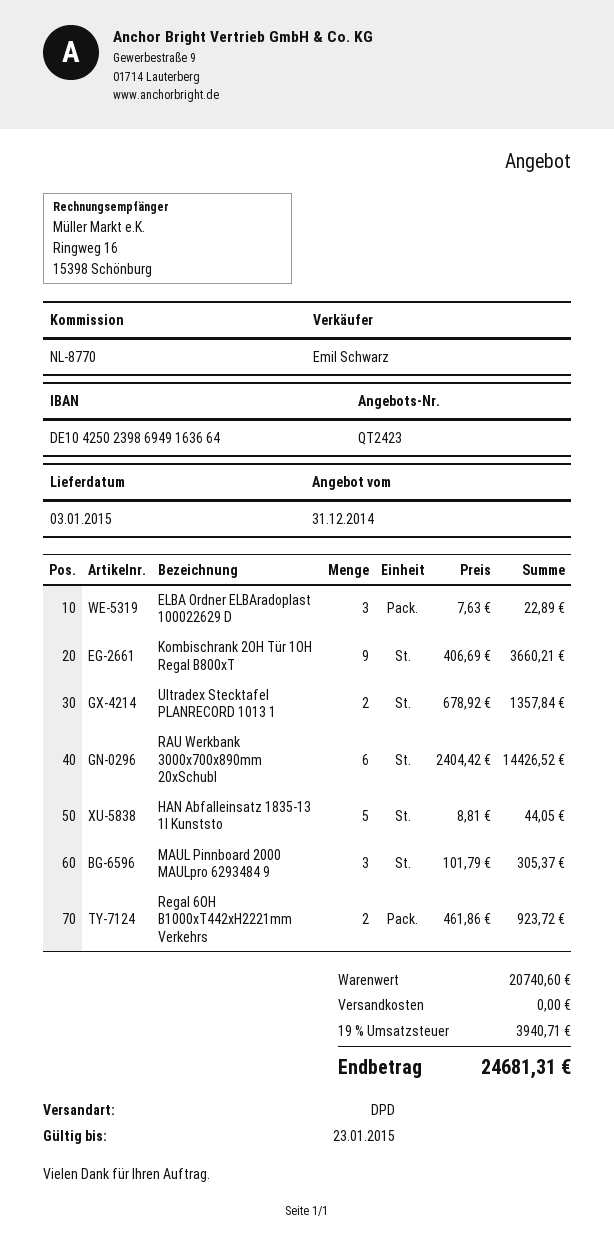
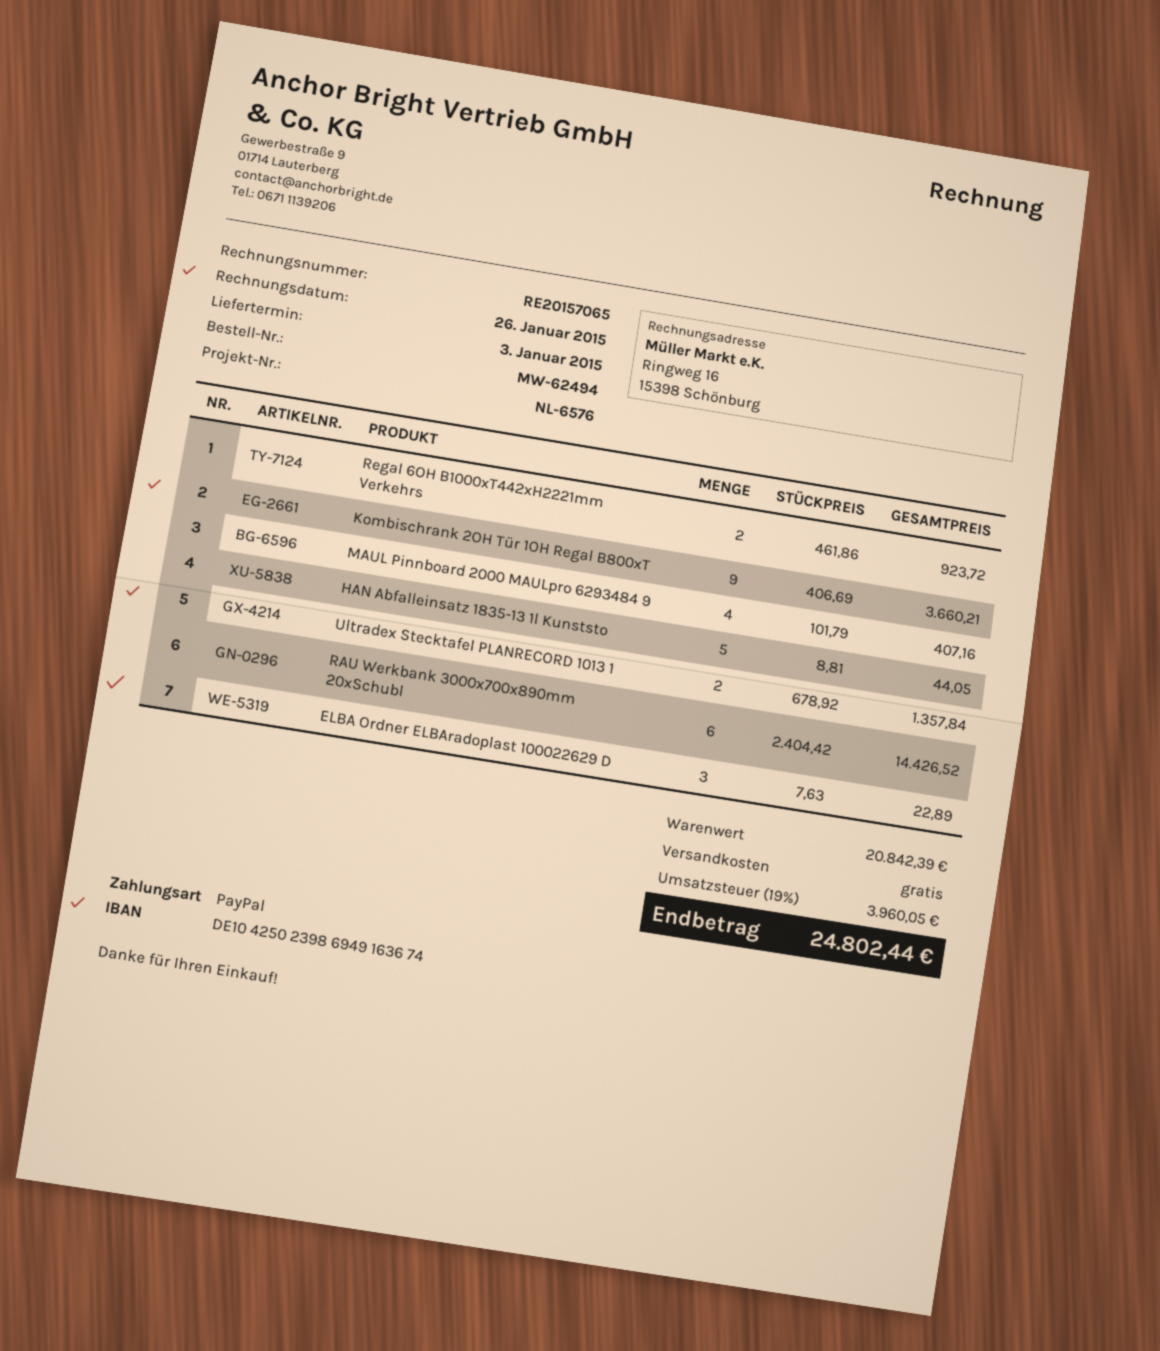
reference: NL-8770 -> NL-6576
bank account: DE10425023986949163664 -> DE10425023986949163674
MAUL Pinnboard 2000 MAULpro 6293484 9: 3 x 101.79 = 305.37 -> 4 x 101.79 = 407.16
subtotal: 20740.60 -> 20842.39
tax: 19% = 3940.71 -> 19% = 3960.05
total: 24681.31 -> 24802.44

